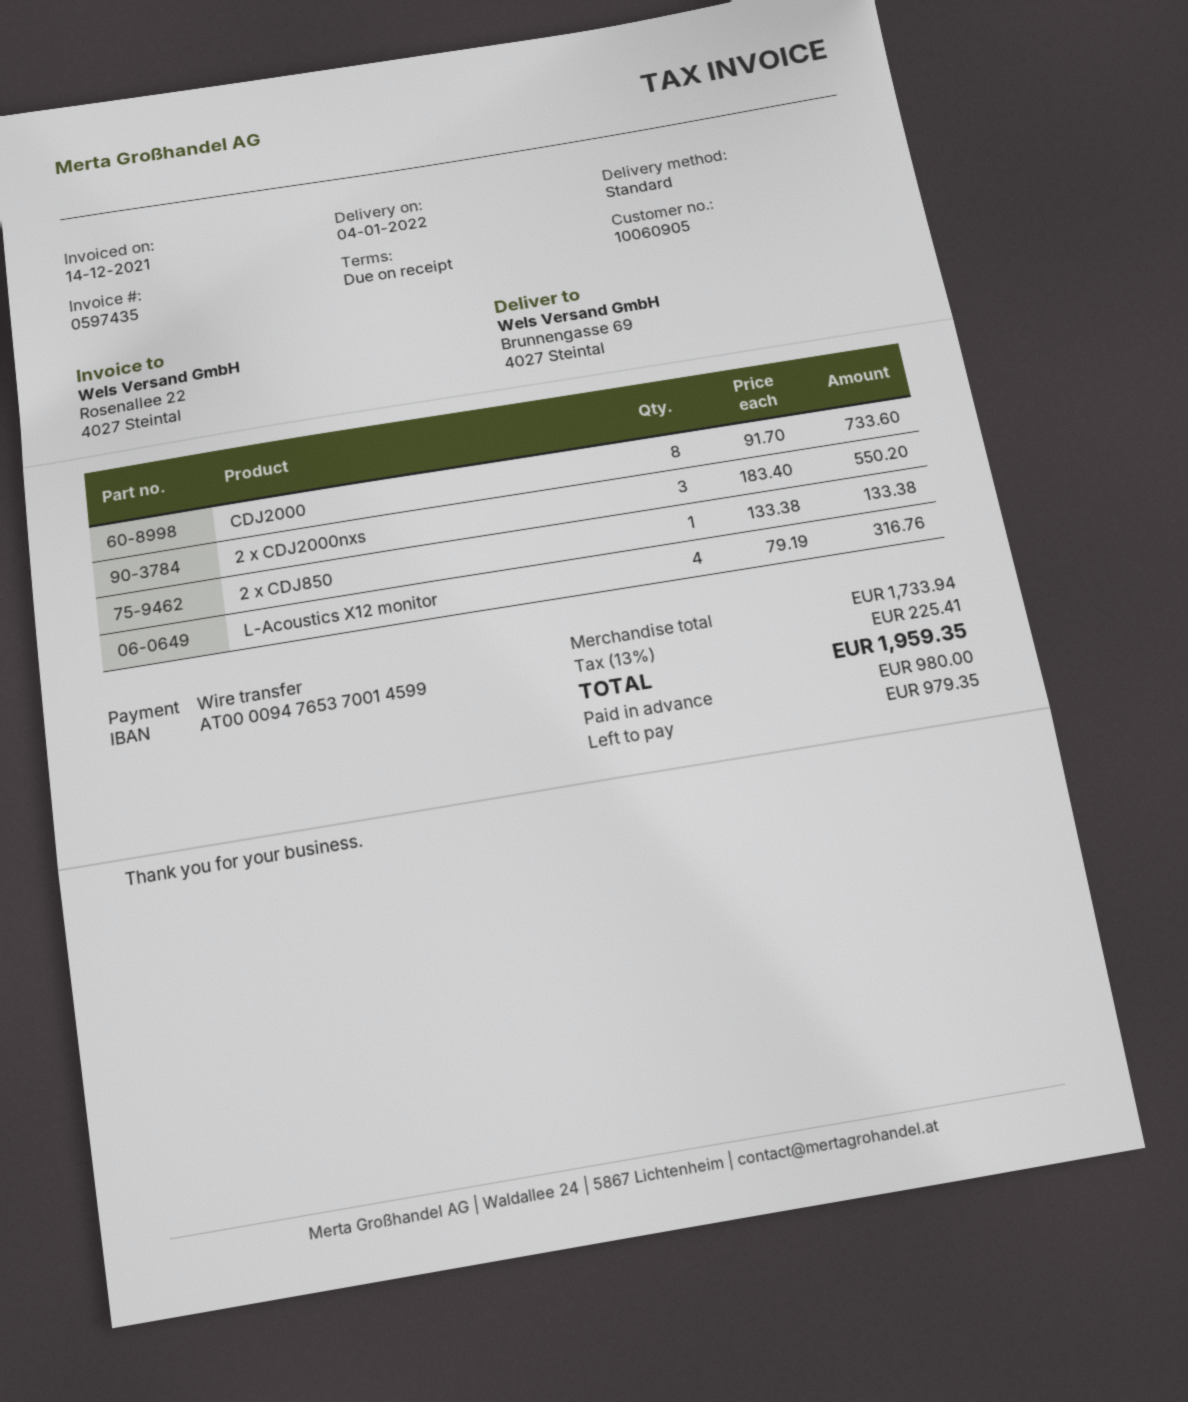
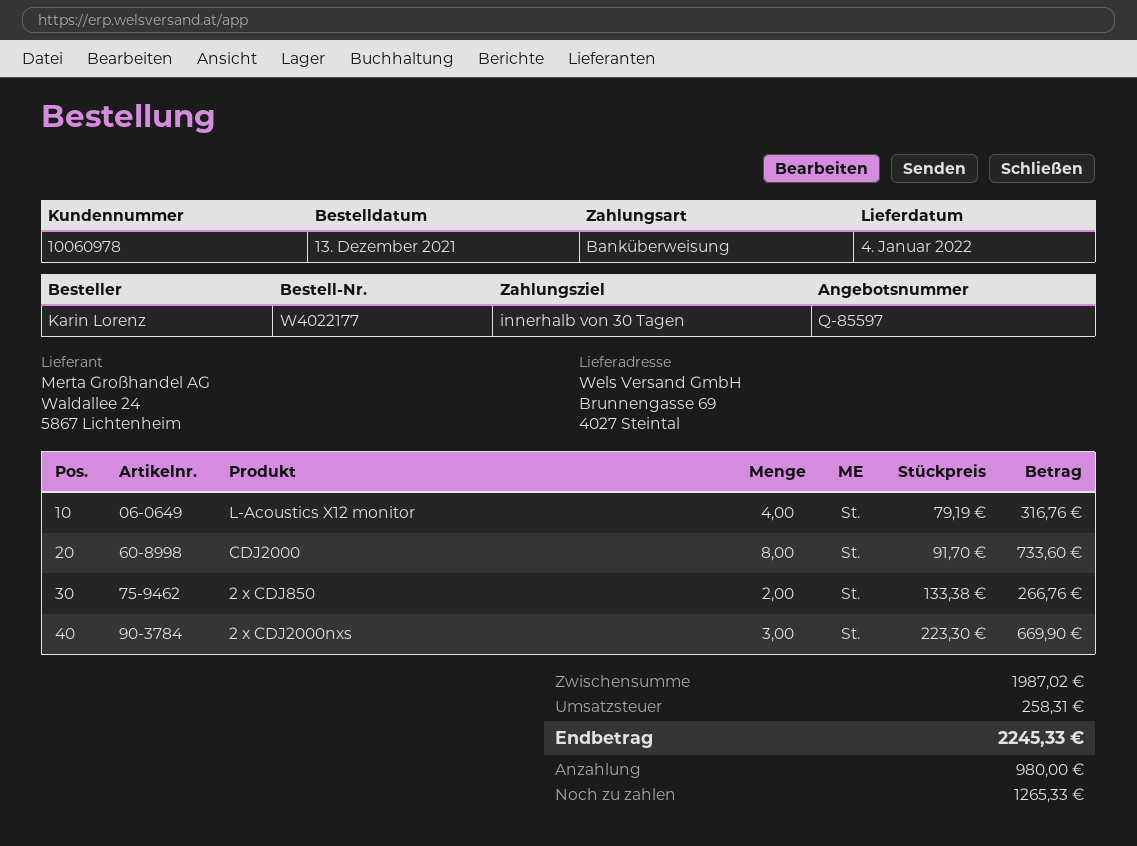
payment terms: on receipt -> 30 days
customer number: 10060905 -> 10060978
2 x CDJ2000nxs: 3 x 183.40 = 550.20 -> 3 x 223.30 = 669.90
2 x CDJ850: 1 x 133.38 = 133.38 -> 2 x 133.38 = 266.76
subtotal: 1733.94 -> 1987.02
tax: 225.41 -> 258.31
total: 1959.35 -> 2245.33
balance: 979.35 -> 1265.33

